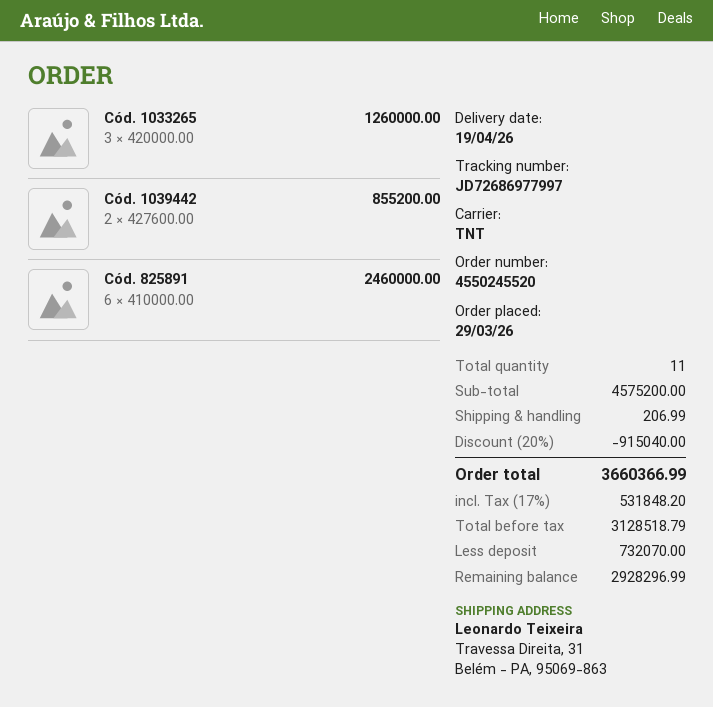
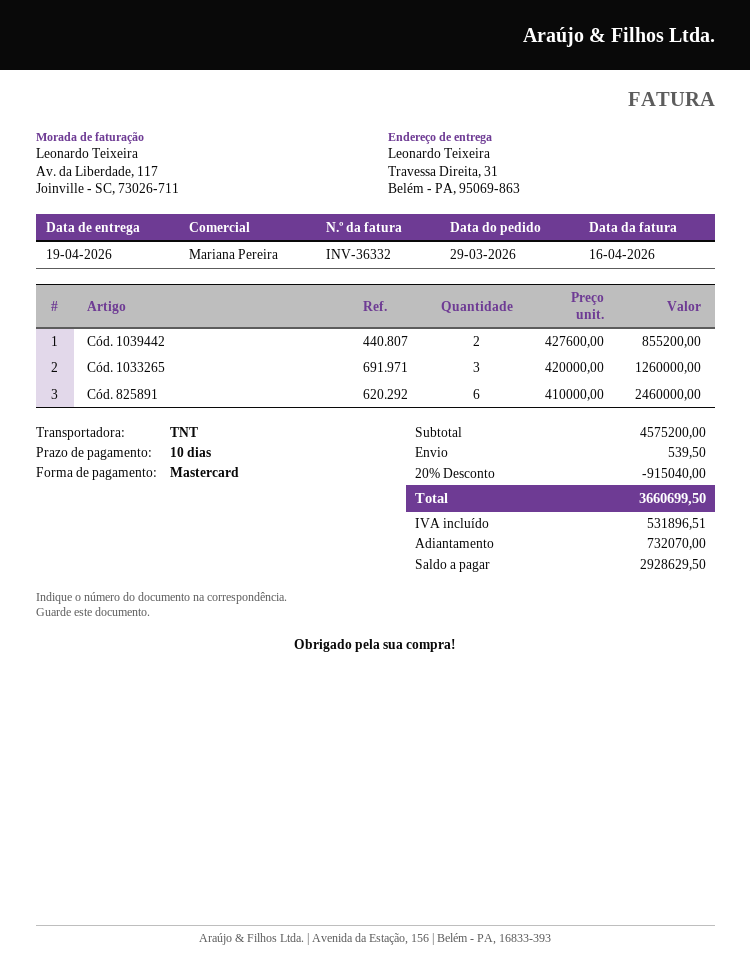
shipping: 206.99 -> 539.50
tax: 531848.20 -> 531896.51
total: 3660366.99 -> 3660699.50
balance: 2928296.99 -> 2928629.50

